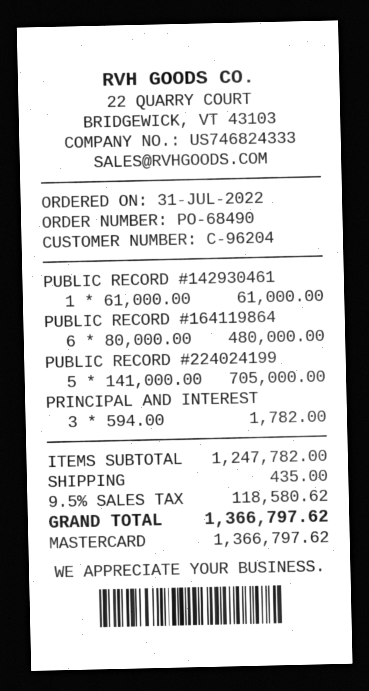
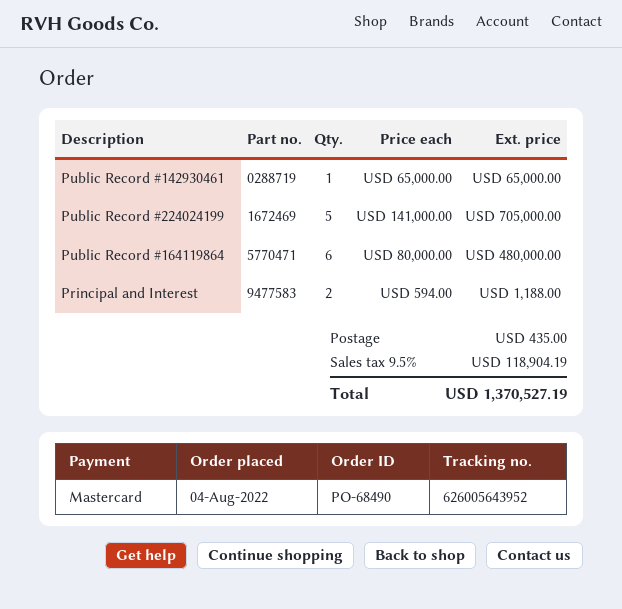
order date: 2022-07-31 -> 2022-08-04
PUBLIC RECORD #142930461: 1 x 61000.00 = 61000.00 -> 1 x 65000.00 = 65000.00
PRINCIPAL AND INTEREST: 3 x 594.00 = 1782.00 -> 2 x 594.00 = 1188.00
tax: 9.5% = 118580.62 -> 9.5% = 118904.19
total: 1366797.62 -> 1370527.19

